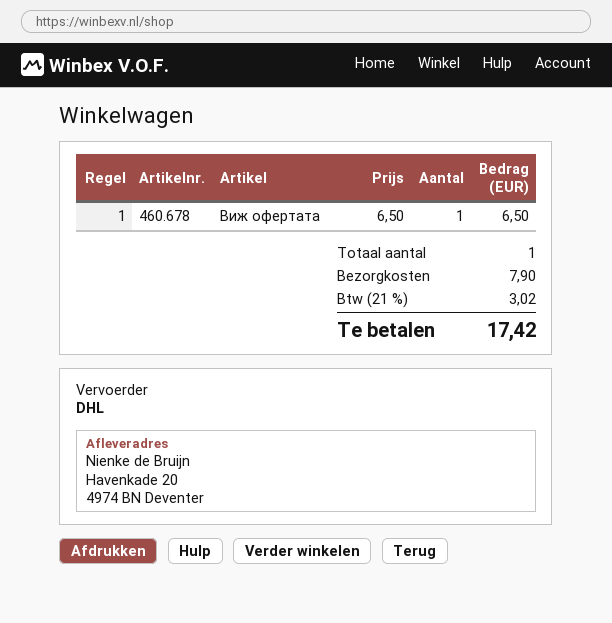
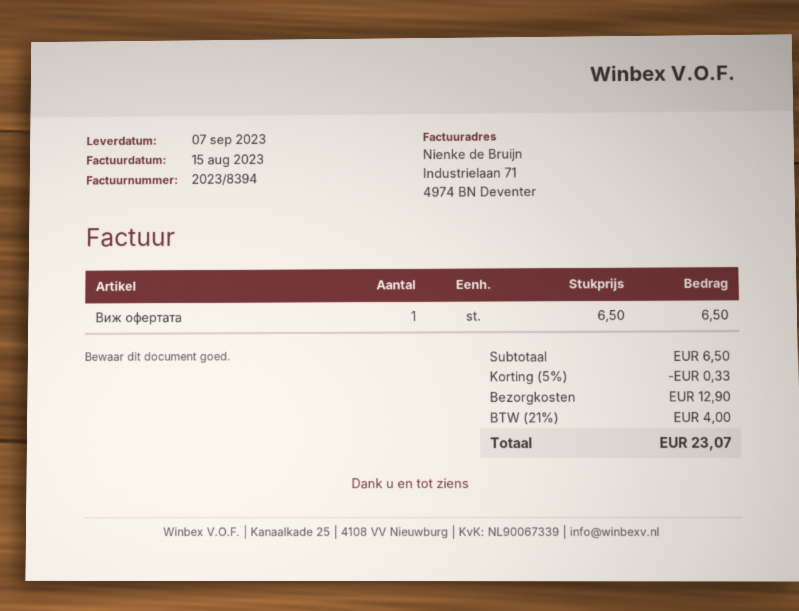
discount: none -> 5% = 0.33
shipping: 7.90 -> 12.90
tax: 21% = 3.02 -> 21% = 4.00
total: 17.42 -> 23.07

